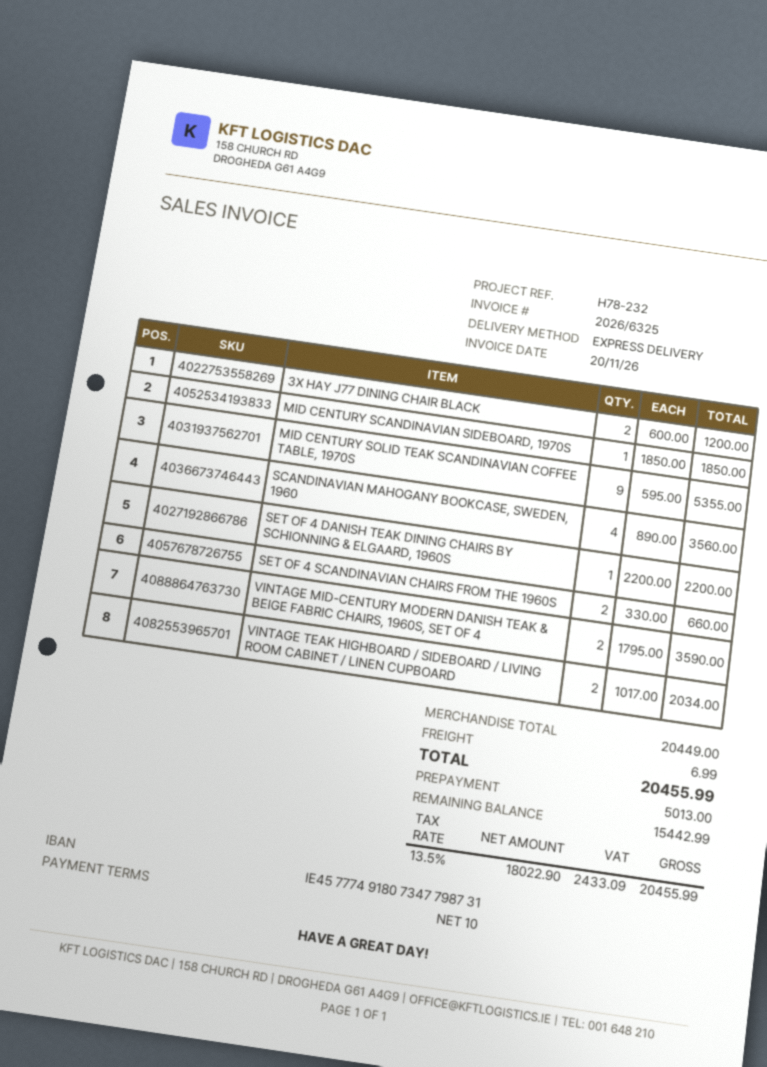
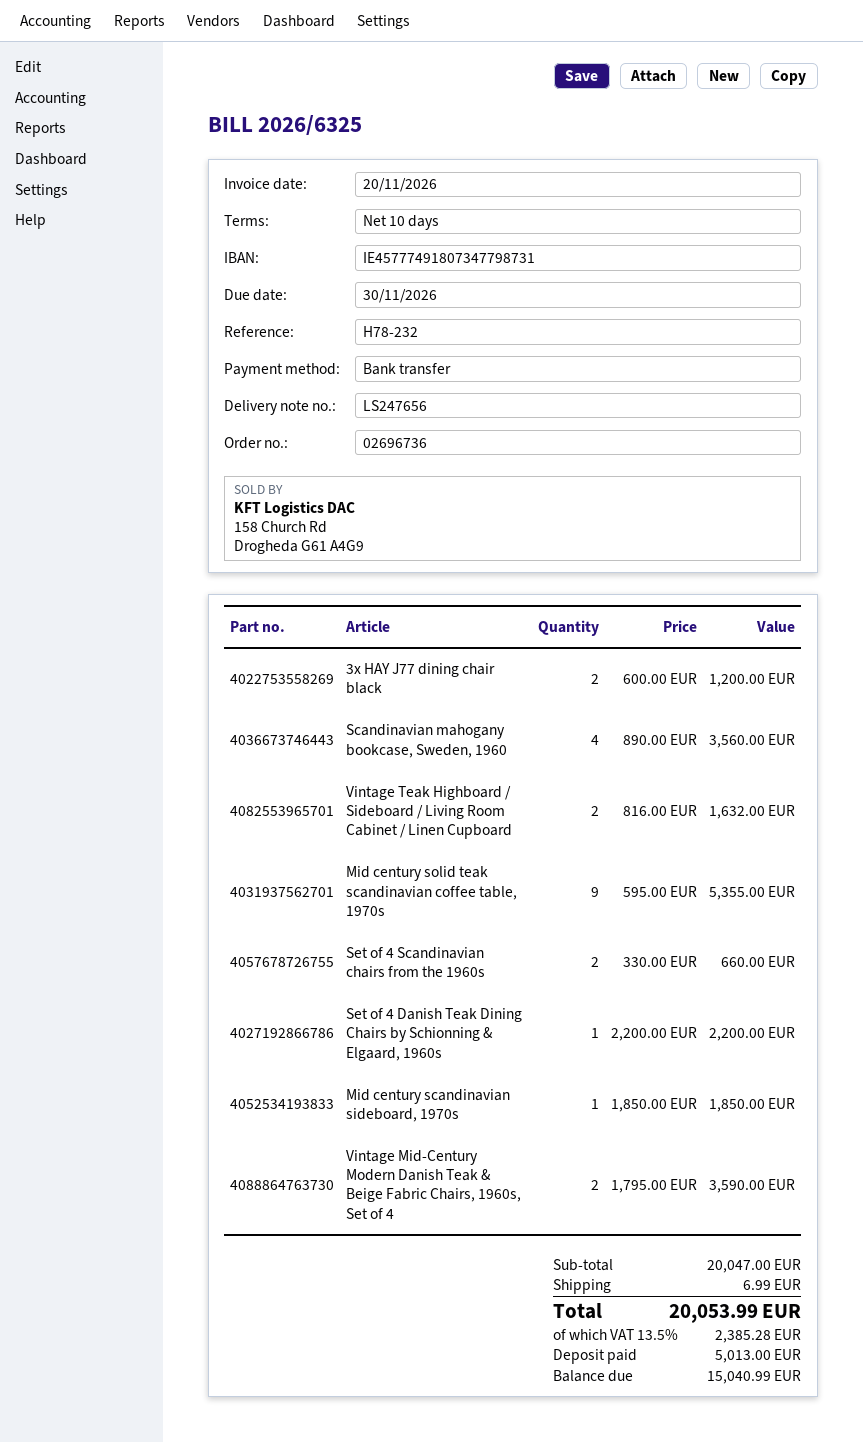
VINTAGE TEAK HIGHBOARD / SIDEBOARD / LIVING ROOM CABINET / LINEN CUPBOARD: 2 x 1017.00 = 2034.00 -> 2 x 816.00 = 1632.00
subtotal: 20449.00 -> 20047.00
tax: 13.5% = 2433.09 -> 13.5% = 2385.28
total: 20455.99 -> 20053.99
balance: 15442.99 -> 15040.99

